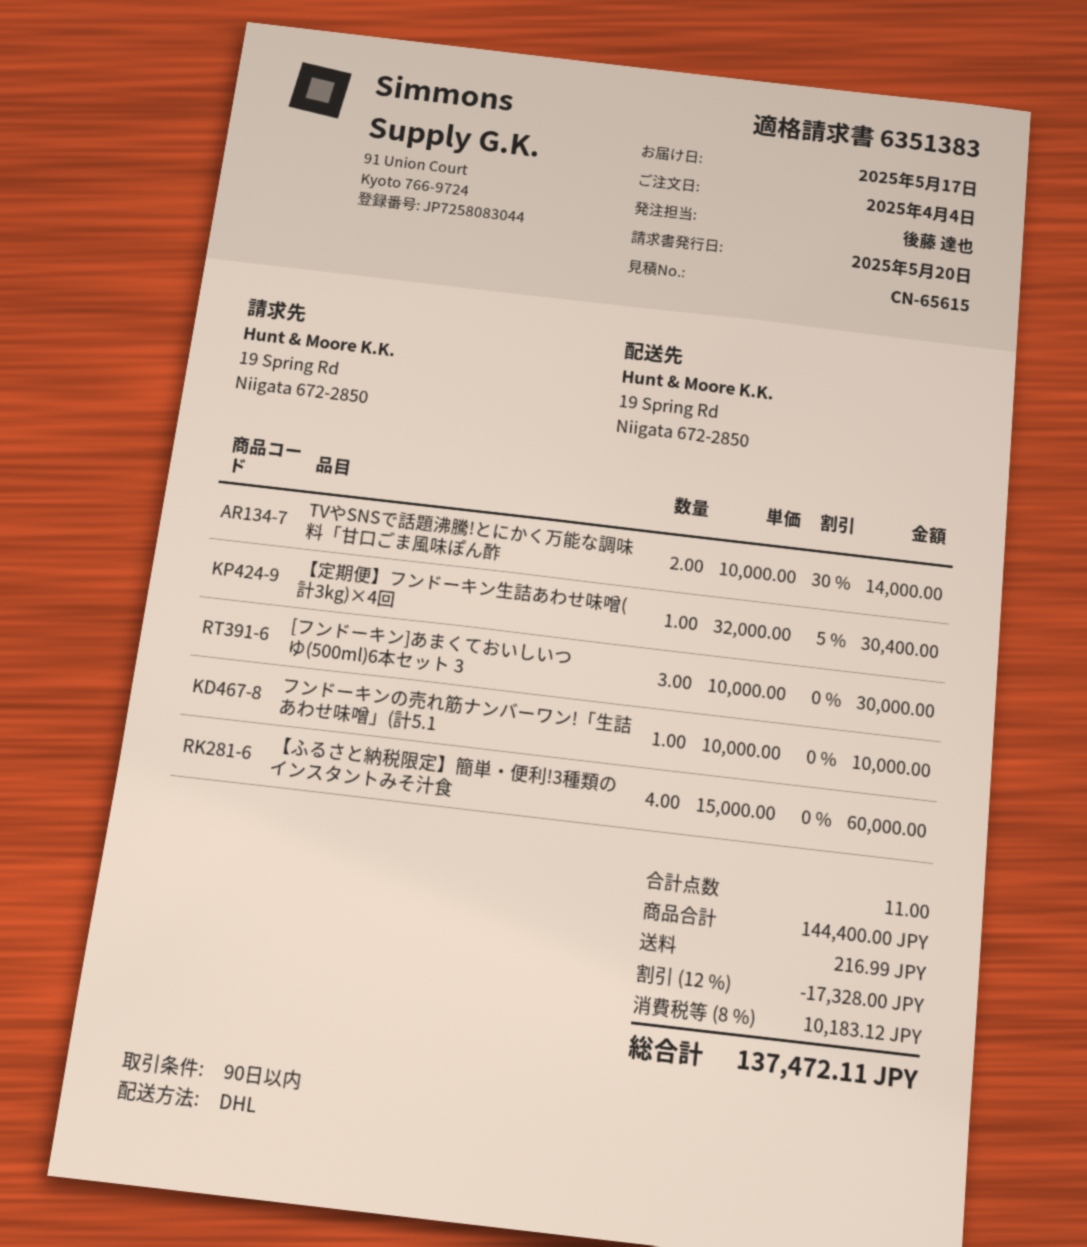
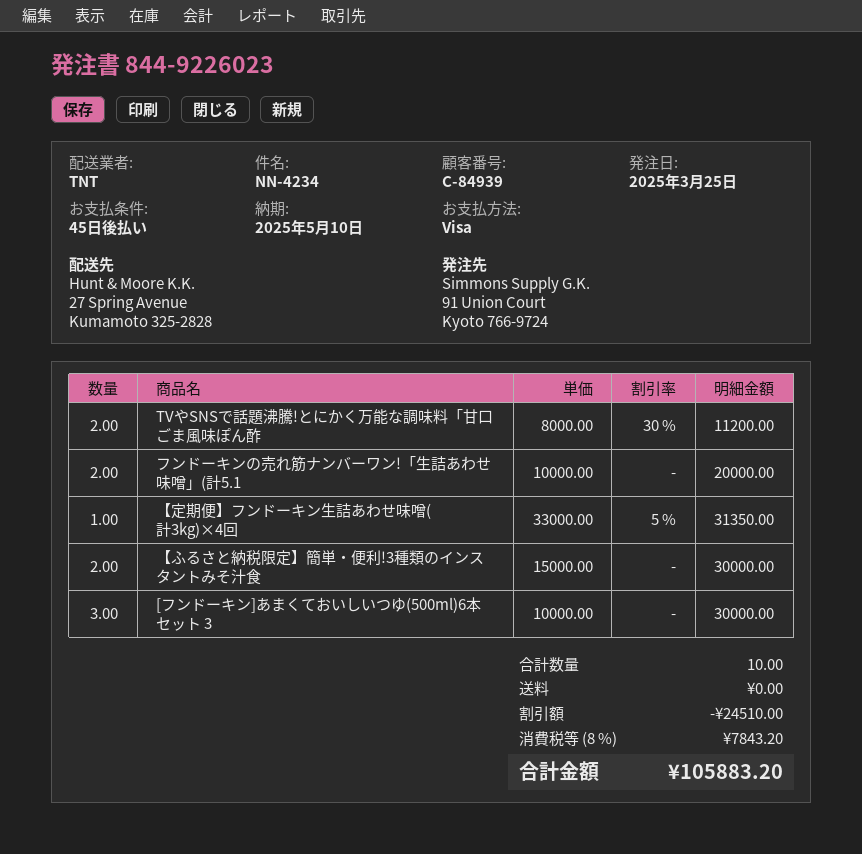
order date: 2025-04-04 -> 2025-03-25
delivery date: 2025-05-17 -> 2025-05-10
payment terms: 90 days -> 45 days
shipping method: DHL -> TNT
ship to: 19 Spring Rd, Niigata 672-2850 -> 27 Spring Avenue, Kumamoto 325-2828
TVやSNSで話題沸騰!とにかく万能な調味料「甘口ごま風味ぽん酢: 2 x 10000.00 - 30% = 14000.00 -> 2 x 8000.00 - 30% = 11200.00
【定期便】フンドーキン生詰あわせ味噌(計3kg)×4回: 1 x 32000.00 - 5% = 30400.00 -> 1 x 33000.00 - 5% = 31350.00
フンドーキンの売れ筋ナンバーワン!「生詰あわせ味噌」(計5.1: 1 x 10000.00 = 10000.00 -> 2 x 10000.00 = 20000.00
【ふるさと納税限定】簡単・便利!3種類のインスタントみそ汁食: 4 x 15000.00 = 60000.00 -> 2 x 15000.00 = 30000.00
total quantity: 11 -> 10
discount: 17328.00 -> 24510.00
shipping: 216.99 -> 0.00
tax: 8% = 10183.12 -> 8% = 7843.20
total: 137472.11 -> 105883.20

